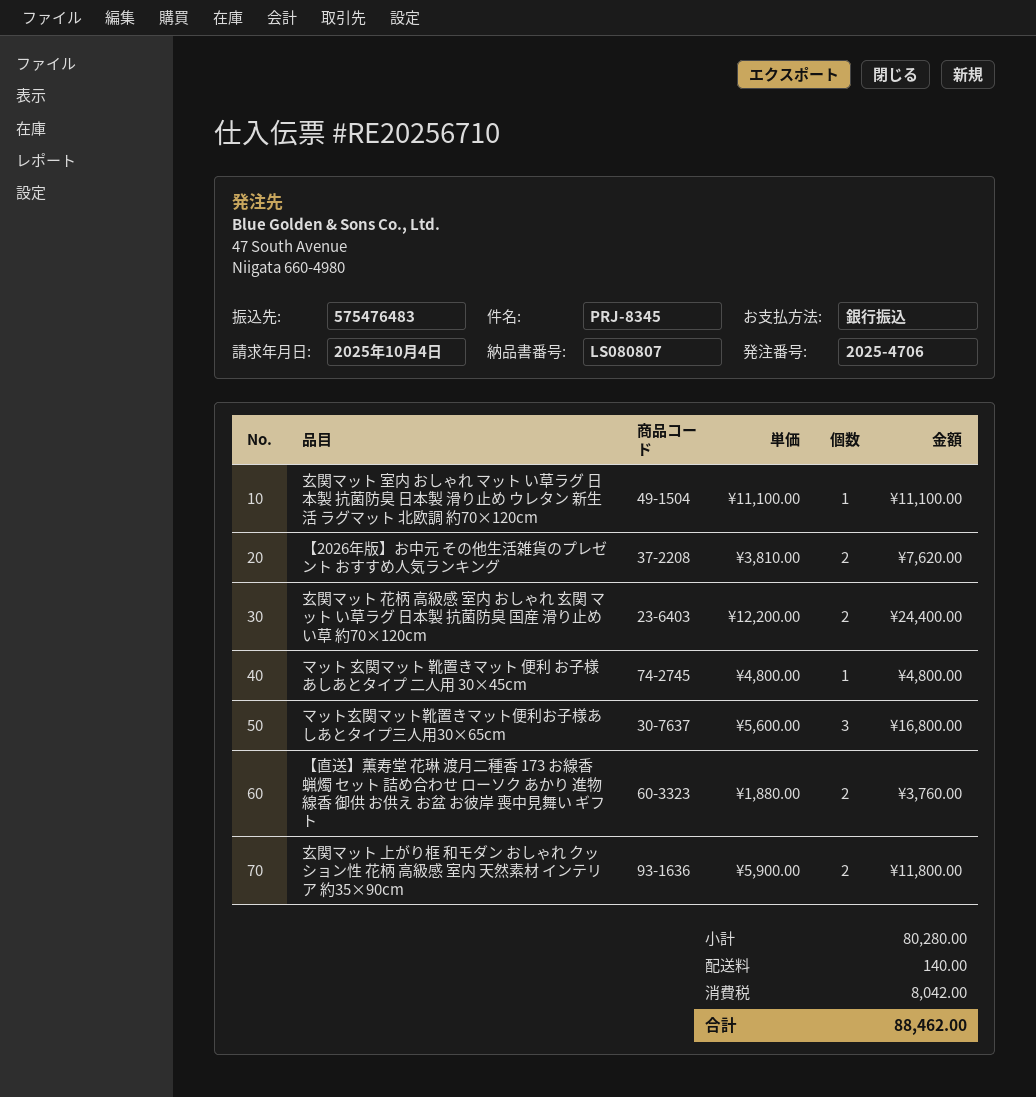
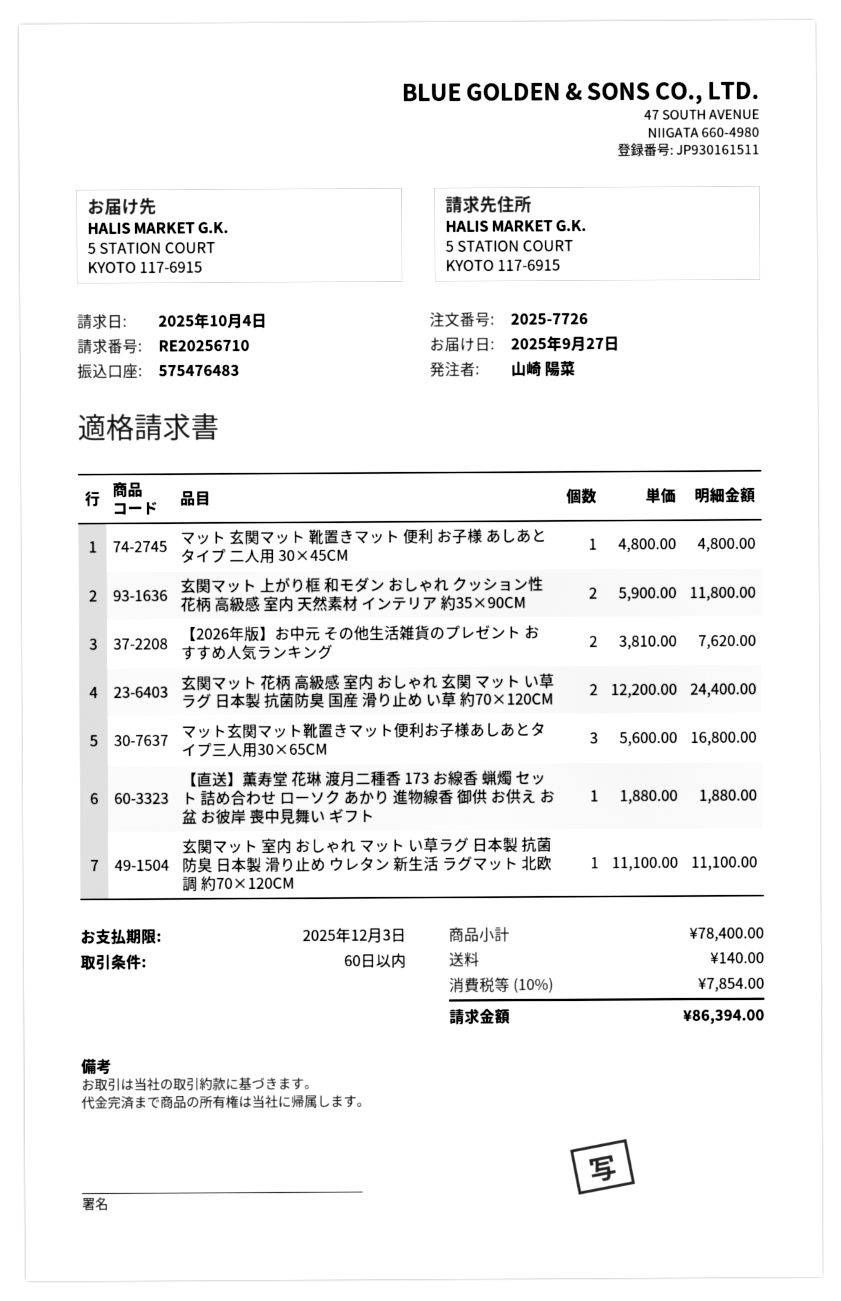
order number: 2025-4706 -> 2025-7726
【直送】薫寿堂 花琳 渡月二種香 173 お線香 蝋燭 セット 詰め合わせ ローソク あかり 進物線香 御供 お供え お盆 お彼岸 喪中見舞い ギフト: 2 x 1880.00 = 3760.00 -> 1 x 1880.00 = 1880.00
subtotal: 80280.00 -> 78400.00
tax: 8042.00 -> 7854.00
total: 88462.00 -> 86394.00

